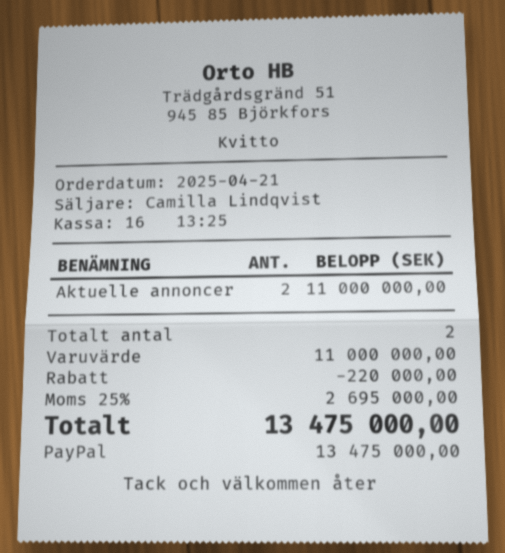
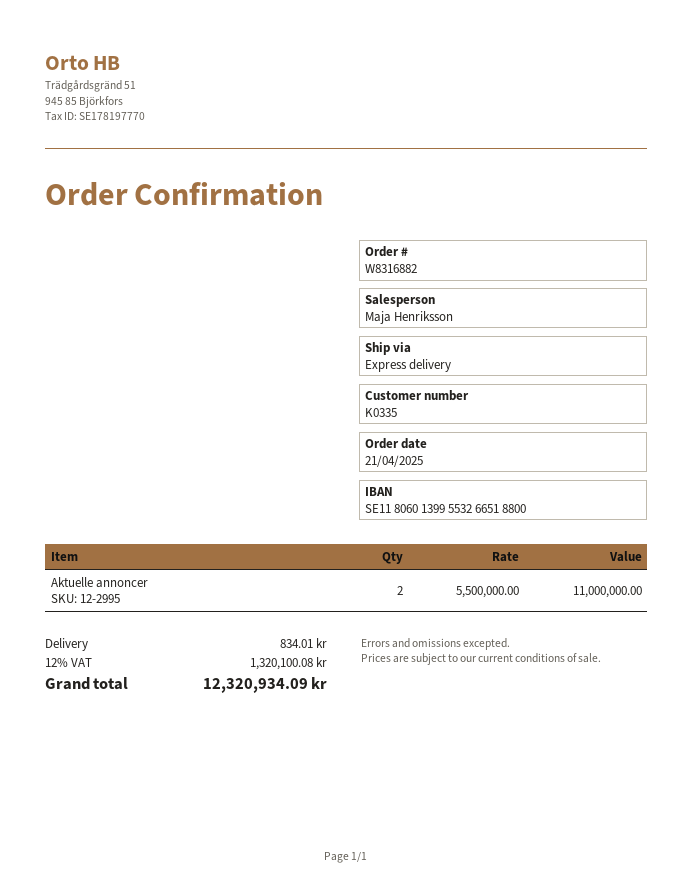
sales rep: Camilla Lindqvist -> Maja Henriksson
discount: 220000.00 -> none
shipping: none -> 834.01
tax: 25% = 2695000.00 -> 12% = 1320100.08
total: 13475000.00 -> 12320934.09

